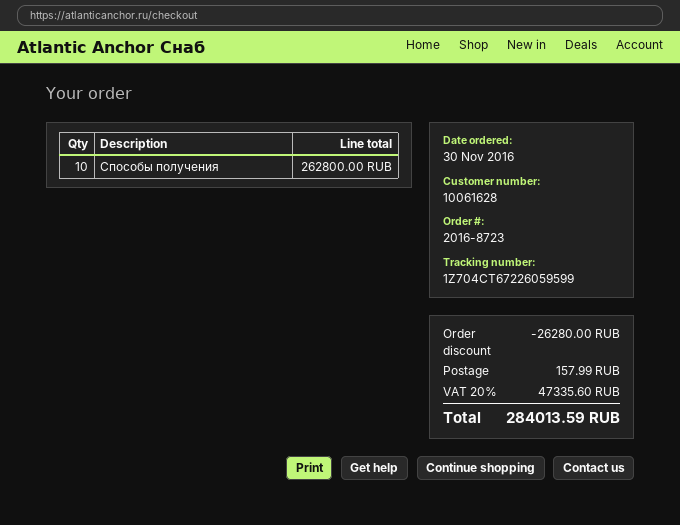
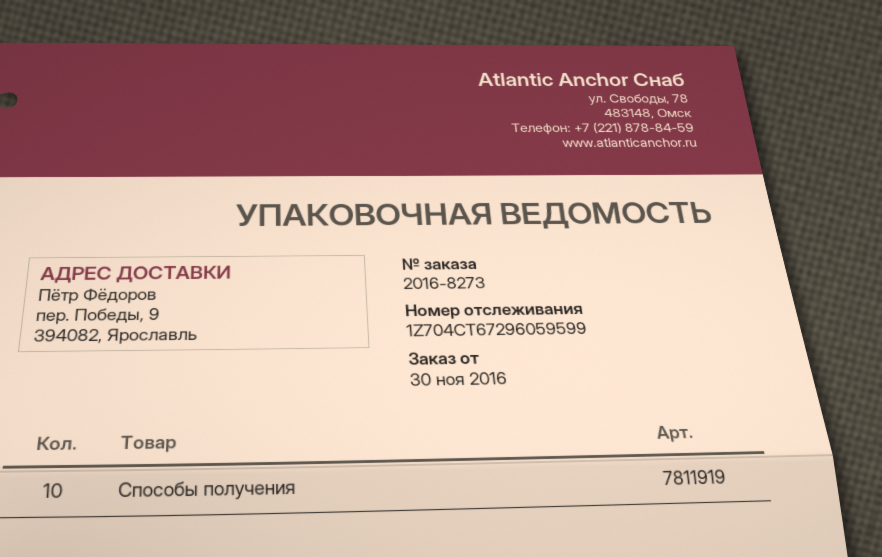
order number: 2016-8723 -> 2016-8273
tracking number: 1Z704CT67226059599 -> 1Z704CT67296059599

